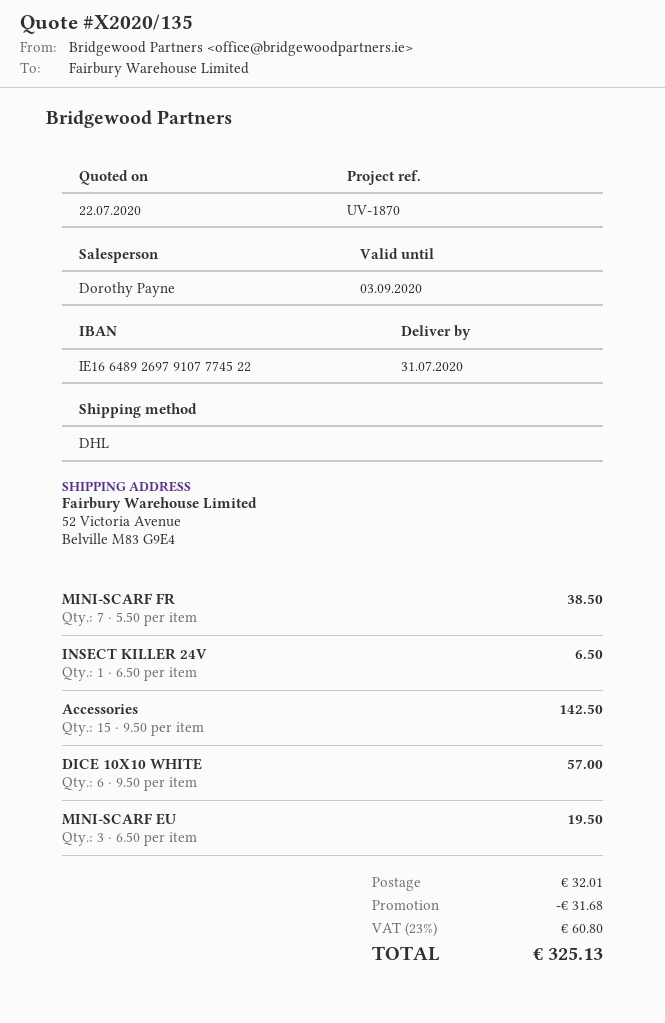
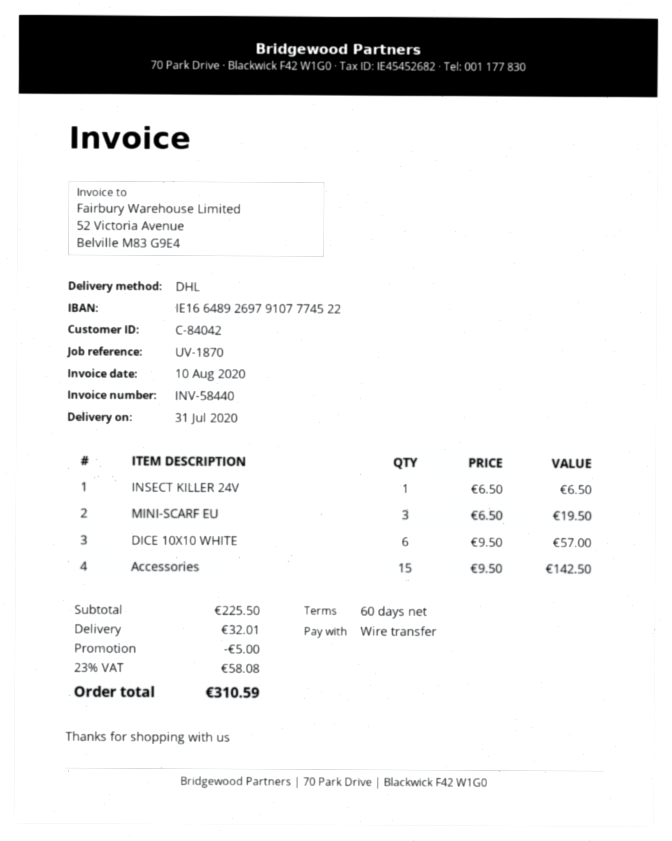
MINI-SCARF FR: 7 x 5.50 = 38.50 -> none
discount: 31.68 -> 5.00
tax: 23% = 60.80 -> 23% = 58.08
total: 325.13 -> 310.59

